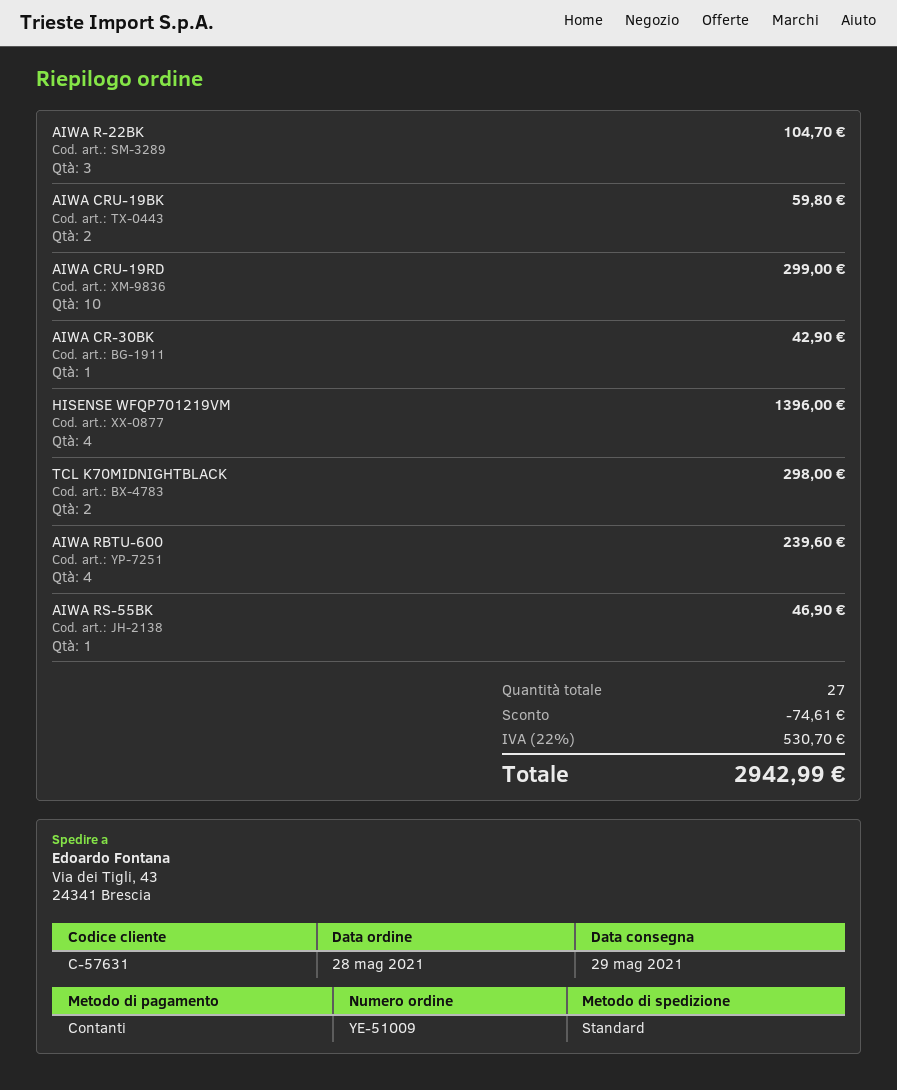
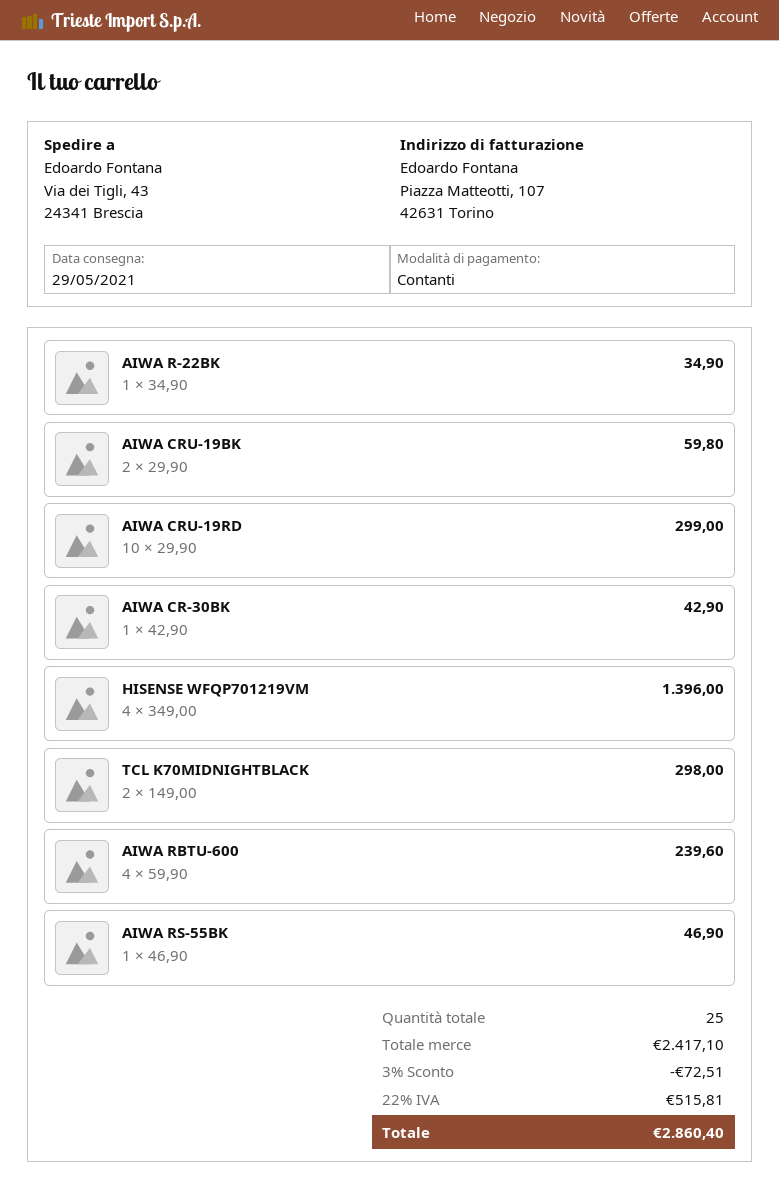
AIWA R-22BK: 3 for 104.70 -> 1 for 34.90
total quantity: 27 -> 25
discount: 74.61 -> 72.51
tax: 22% = 530.70 -> 22% = 515.81
total: 2942.99 -> 2860.40

